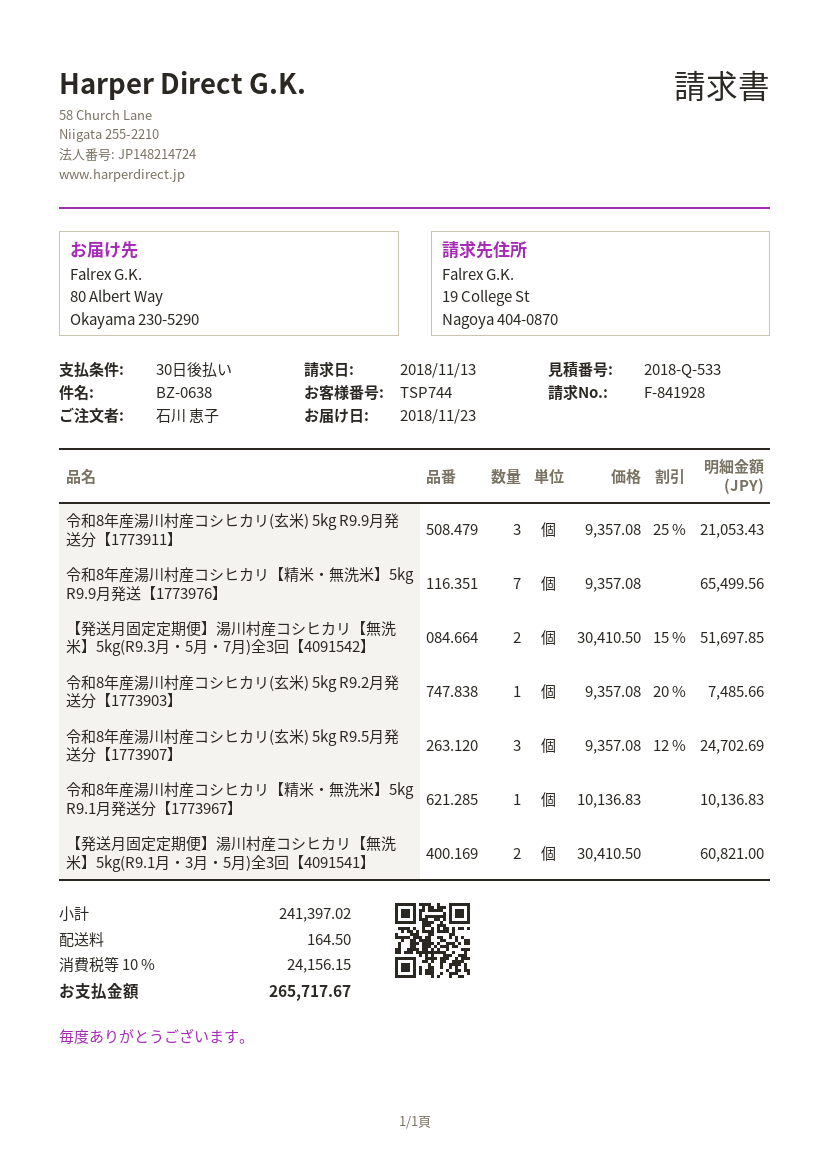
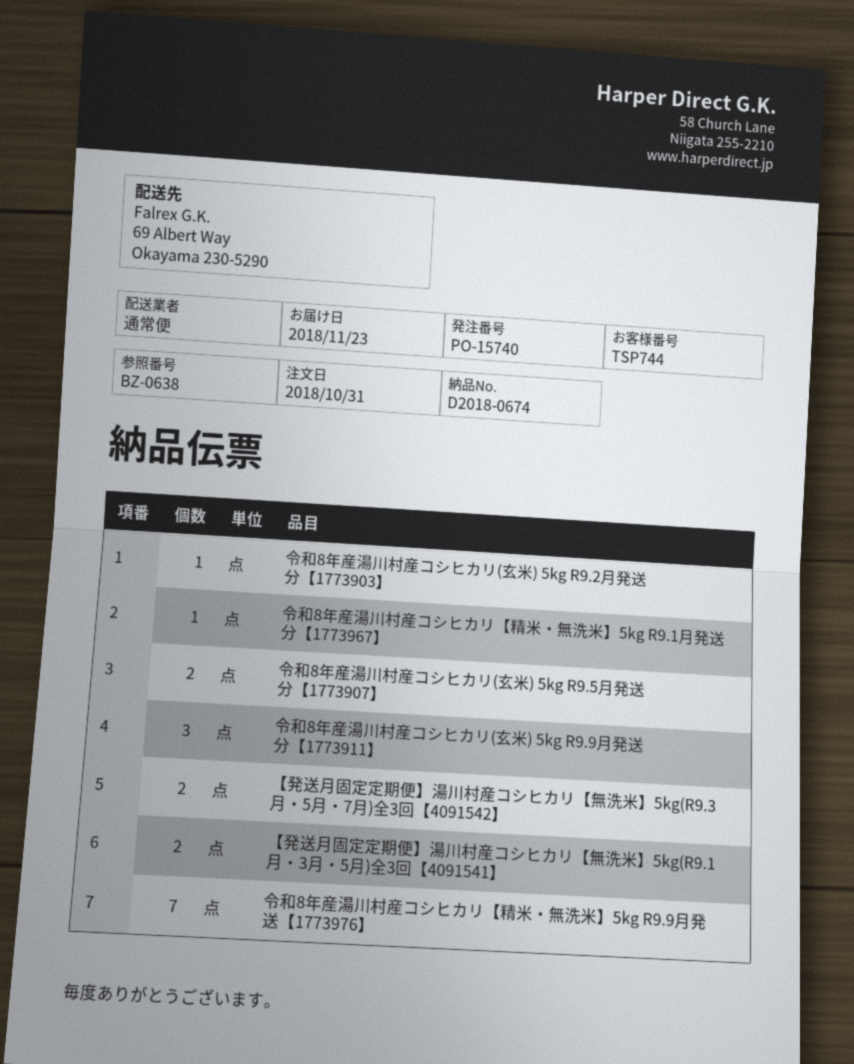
ship to: 80 Albert Way, Okayama 230-5290 -> 69 Albert Way, Okayama 230-5290
令和8年産湯川村産コシヒカリ(玄米) 5kg R9.5月発送分【1773907】: 3 -> 2

